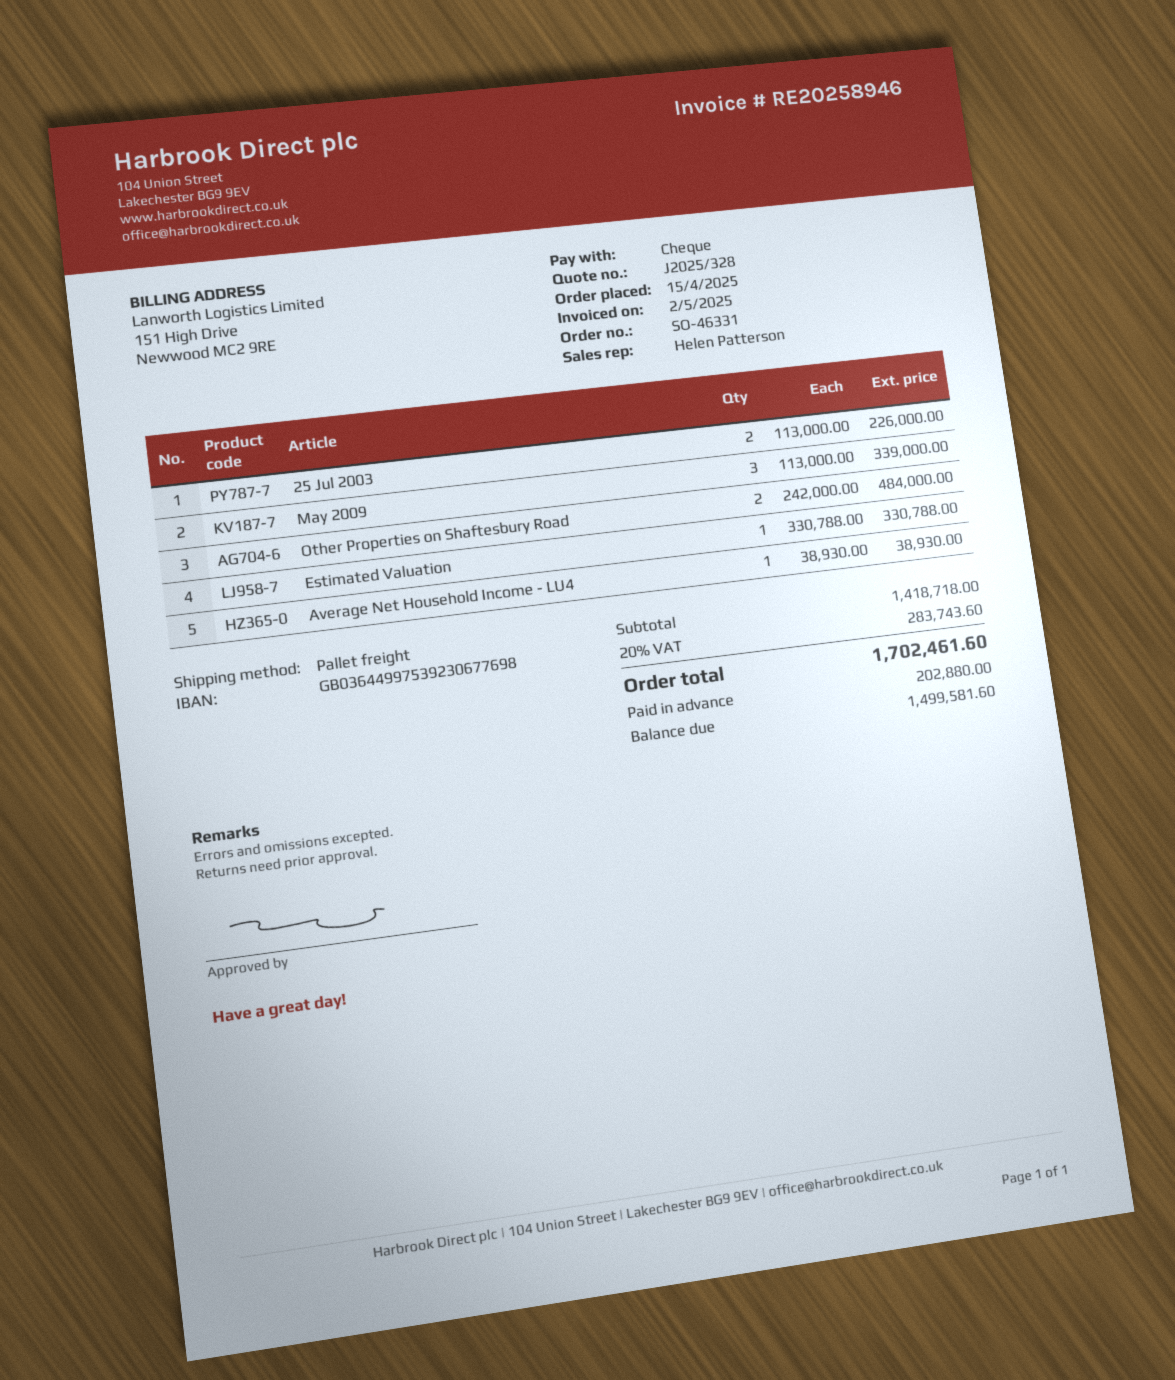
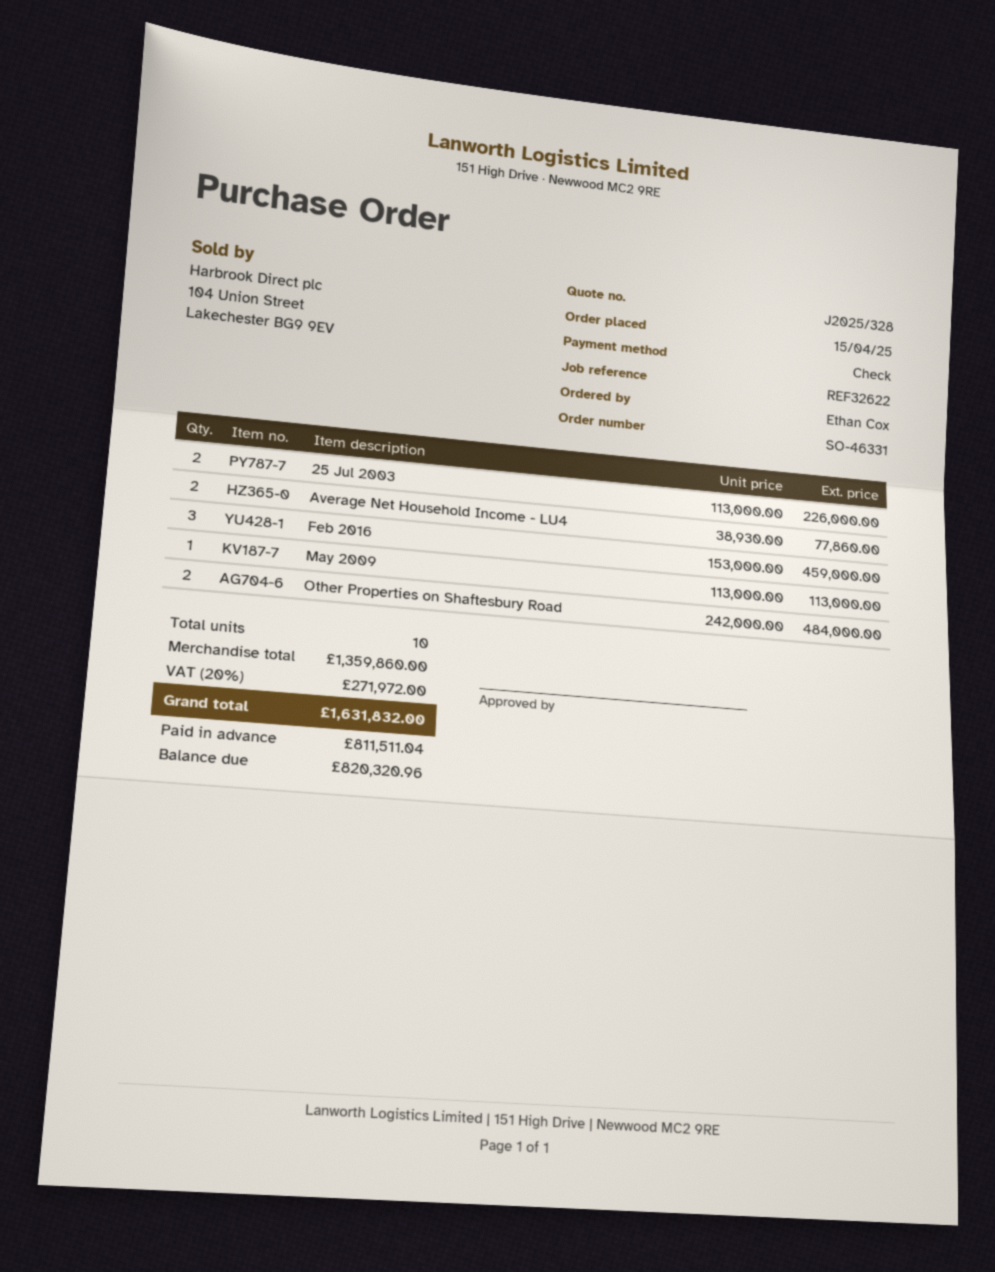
May 2009: 3 x 113000.00 = 339000.00 -> 1 x 113000.00 = 113000.00
Estimated Valuation: 1 x 330788.00 = 330788.00 -> none
Average Net Household Income - LU4: 1 x 38930.00 = 38930.00 -> 2 x 38930.00 = 77860.00
Feb 2016: none -> 3 x 153000.00 = 459000.00
subtotal: 1418718.00 -> 1359860.00
tax: 20% = 283743.60 -> 20% = 271972.00
total: 1702461.60 -> 1631832.00
deposit: 202880.00 -> 811511.04
balance: 1499581.60 -> 820320.96

